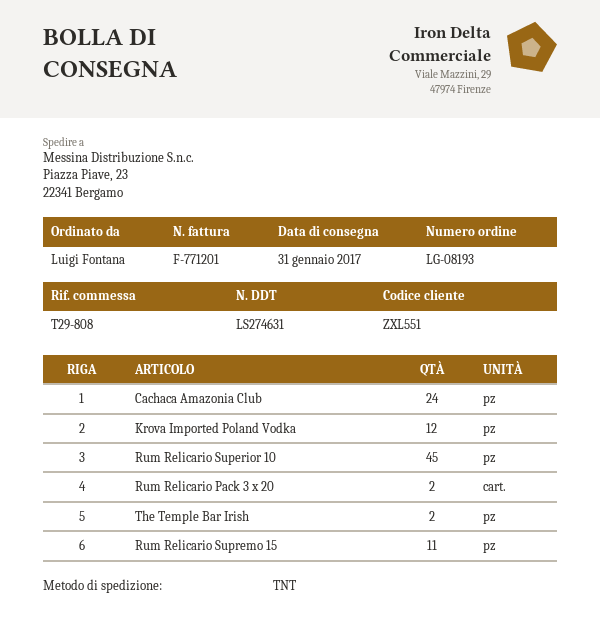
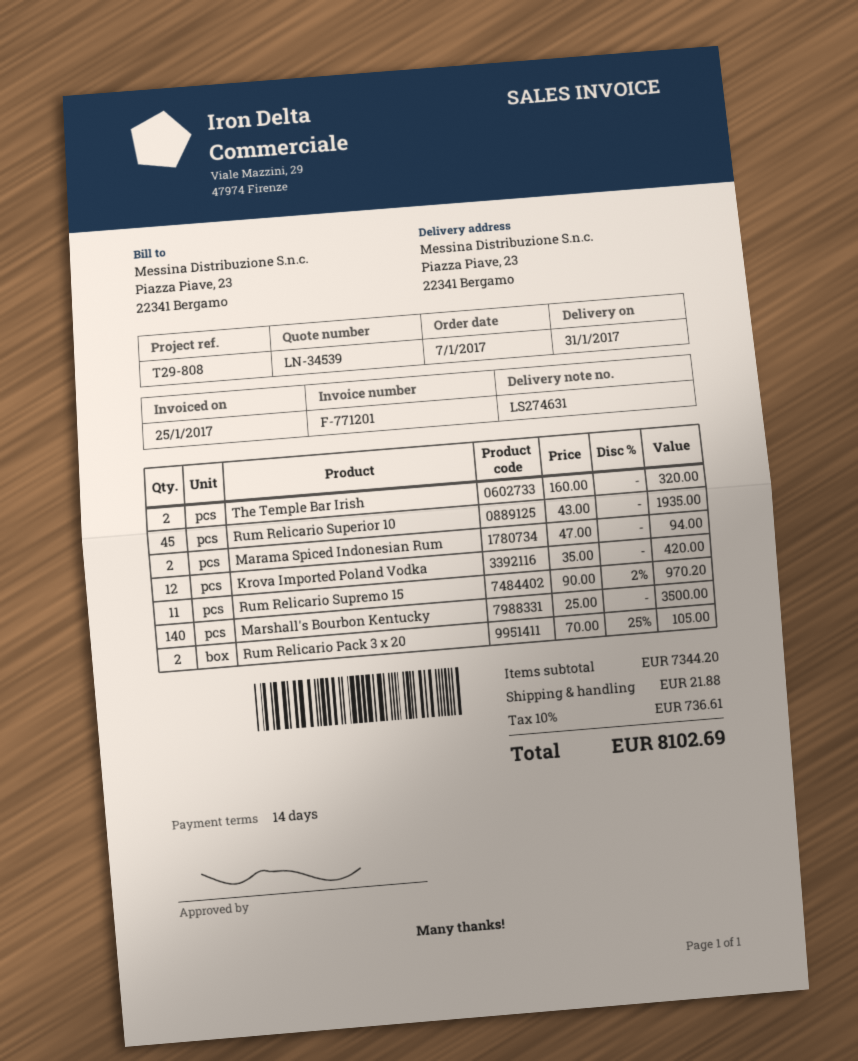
Cachaca Amazonia Club: 24 -> none
Marama Spiced Indonesian Rum: none -> 2
Marshall's Bourbon Kentucky: none -> 140

